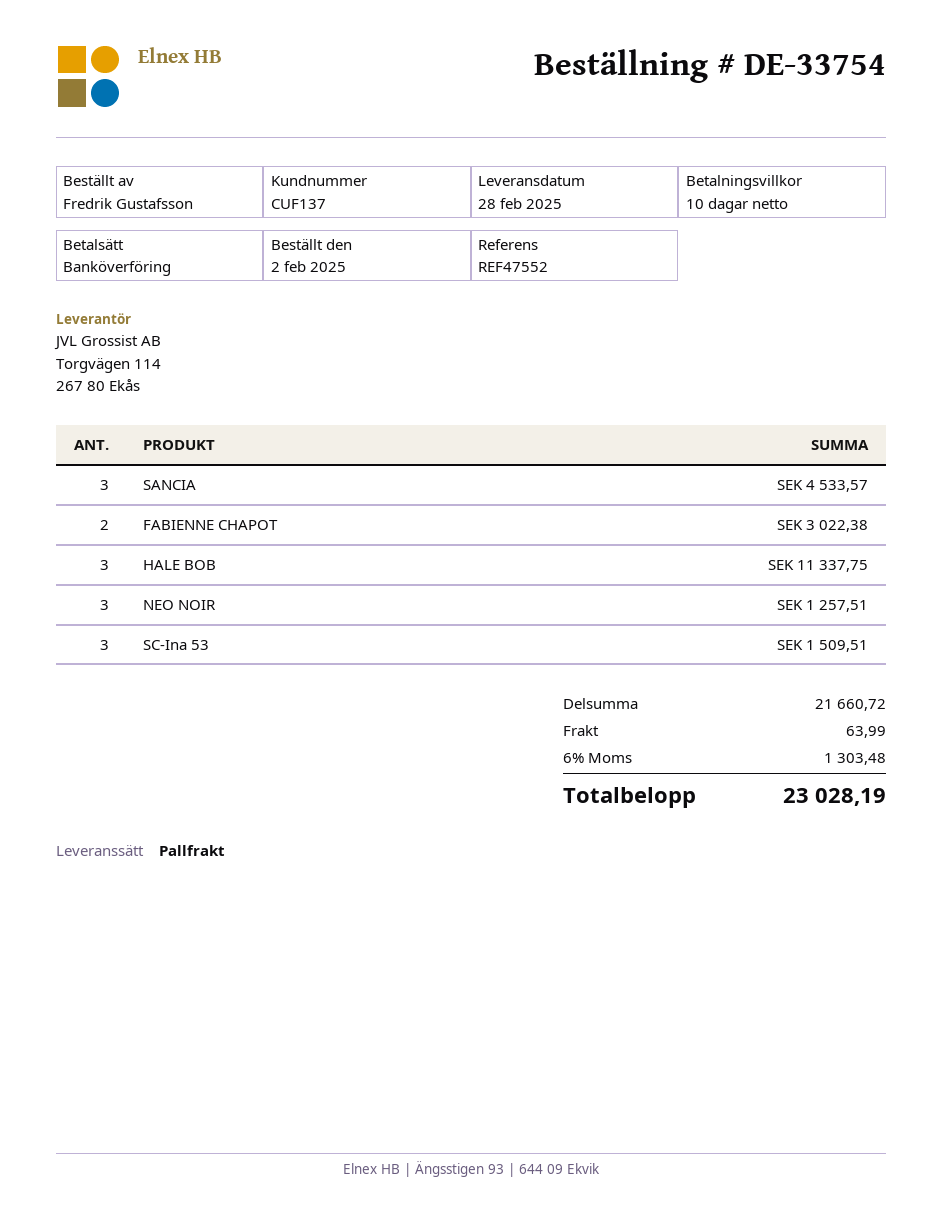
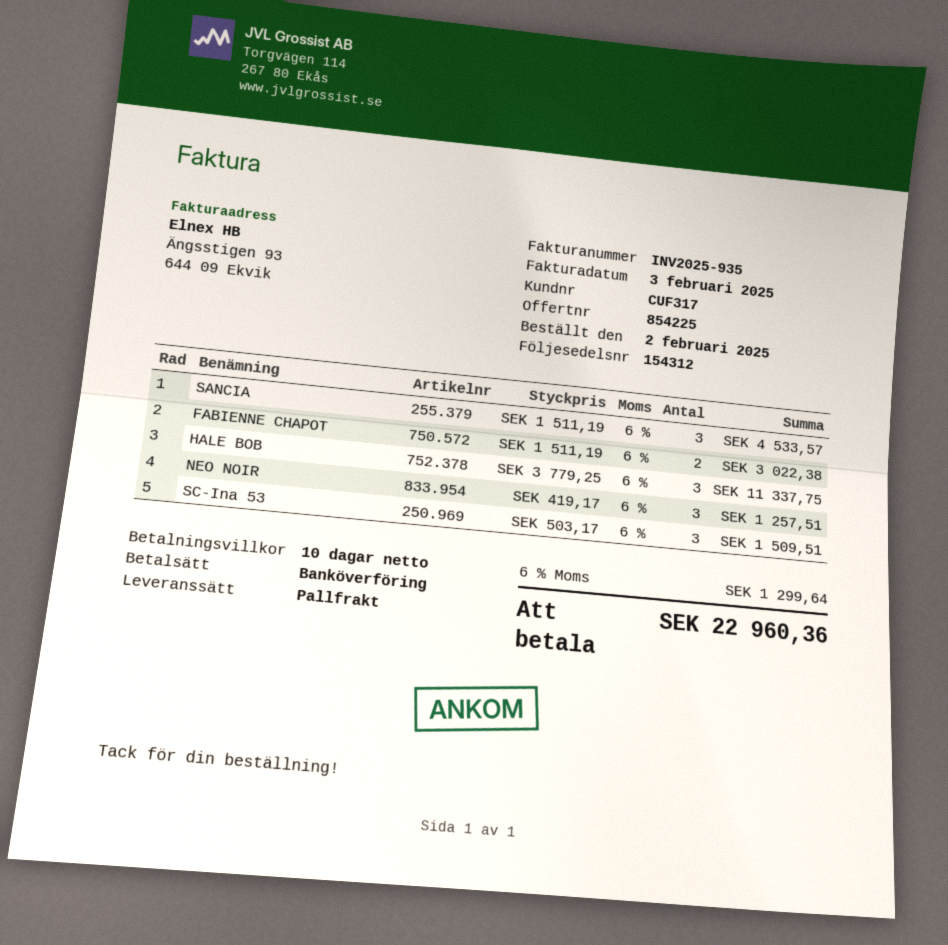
customer number: CUF137 -> CUF317
shipping: 63.99 -> none
tax: 6% = 1303.48 -> 6% = 1299.64
total: 23028.19 -> 22960.36

